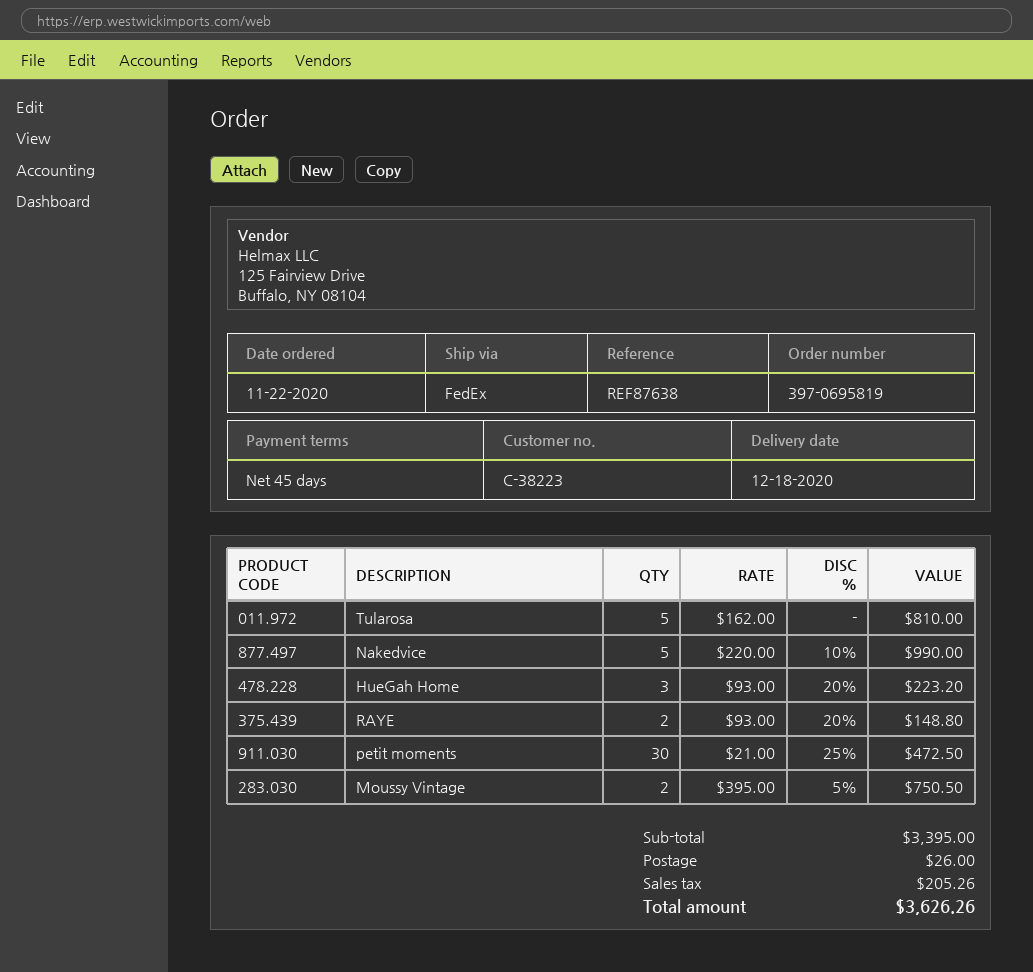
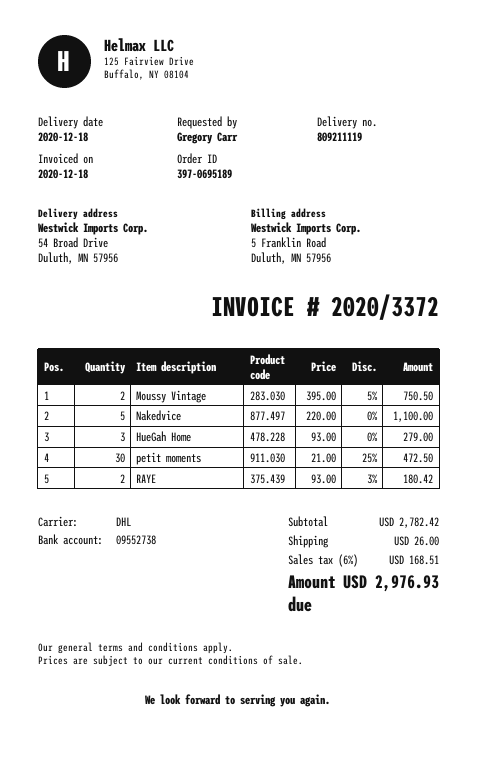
order number: 397-0695819 -> 397-0695189
shipping method: FedEx -> DHL
Tularosa: 5 x 162.00 = 810.00 -> none
Nakedvice: 5 x 220.00 - 10% = 990.00 -> 5 x 220.00 = 1100.00
HueGah Home: 3 x 93.00 - 20% = 223.20 -> 3 x 93.00 = 279.00
RAYE: 2 x 93.00 - 20% = 148.80 -> 2 x 93.00 - 3% = 180.42
subtotal: 3395.00 -> 2782.42
tax: 205.26 -> 168.51
total: 3626.26 -> 2976.93

